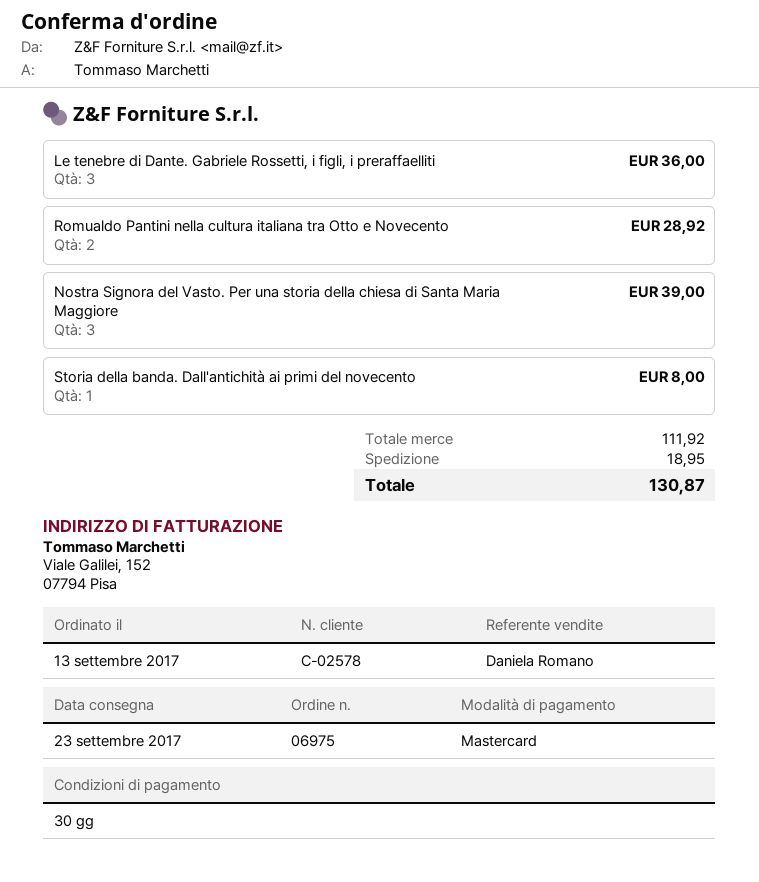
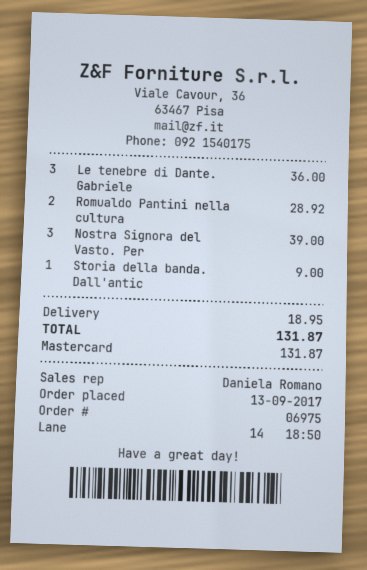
Storia della banda. Dall'antichità ai primi del novecento: 1 for 8.00 -> 1 for 9.00
total: 130.87 -> 131.87

